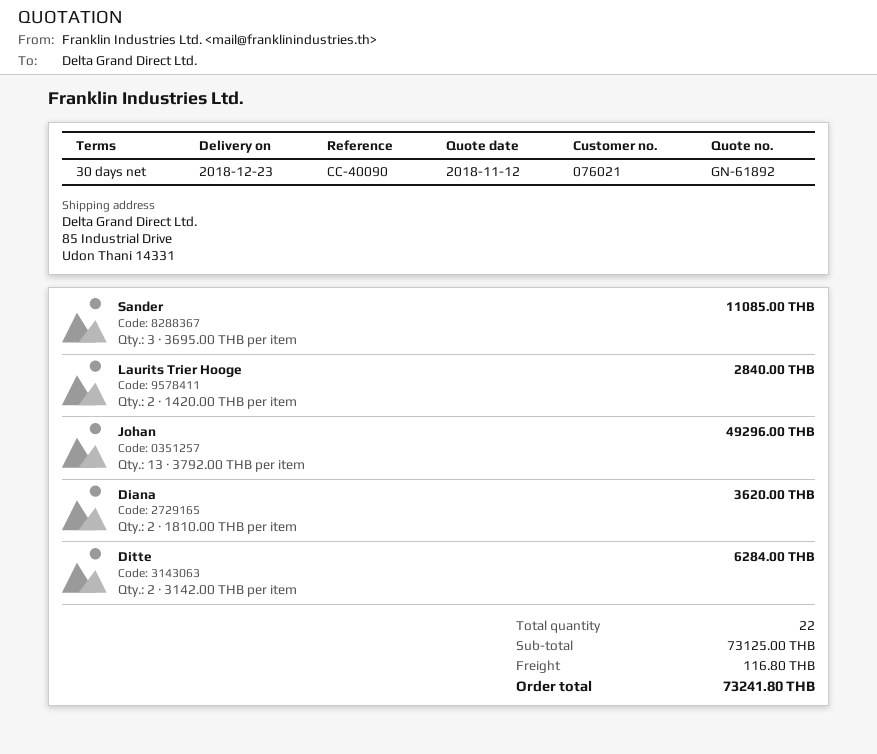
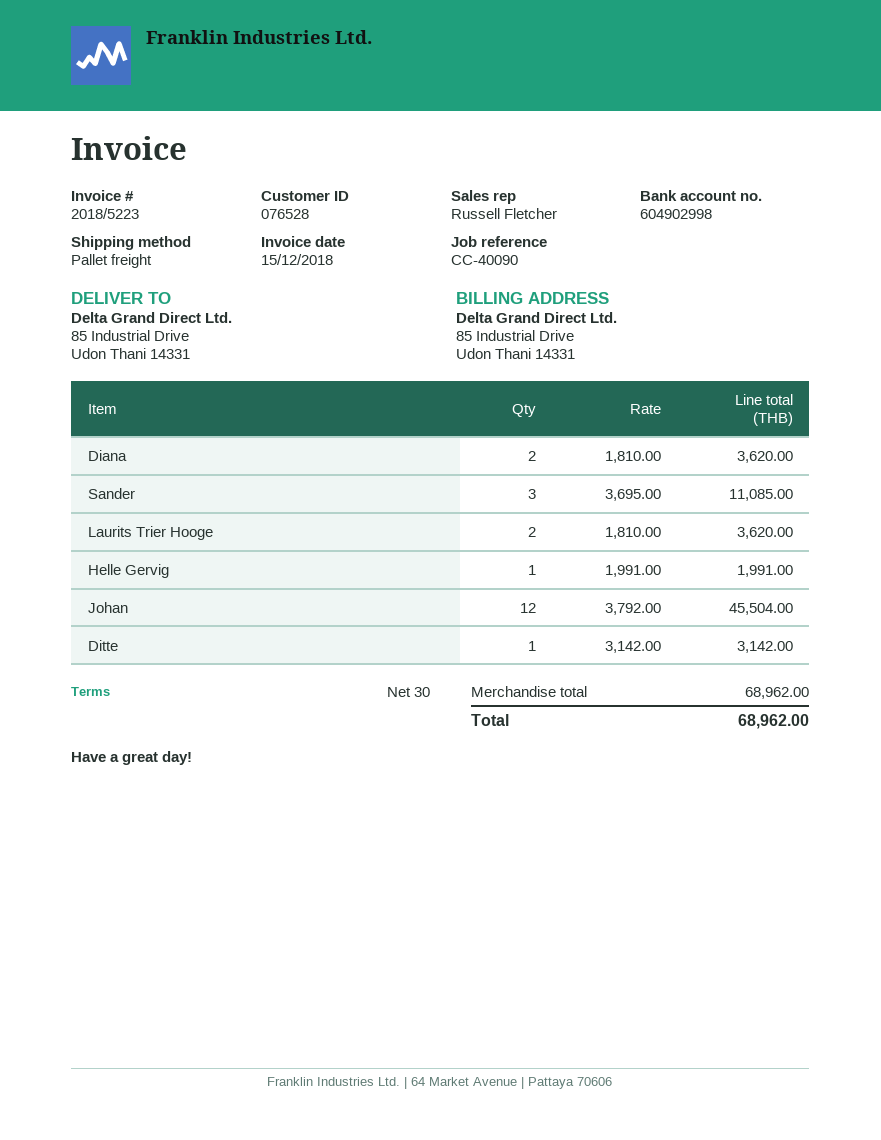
customer number: 076021 -> 076528
Laurits Trier Hooge: 2 x 1420.00 = 2840.00 -> 2 x 1810.00 = 3620.00
Johan: 13 x 3792.00 = 49296.00 -> 12 x 3792.00 = 45504.00
Ditte: 2 x 3142.00 = 6284.00 -> 1 x 3142.00 = 3142.00
Helle Gervig: none -> 1 x 1991.00 = 1991.00
subtotal: 73125.00 -> 68962.00
shipping: 116.80 -> none
total: 73241.80 -> 68962.00

